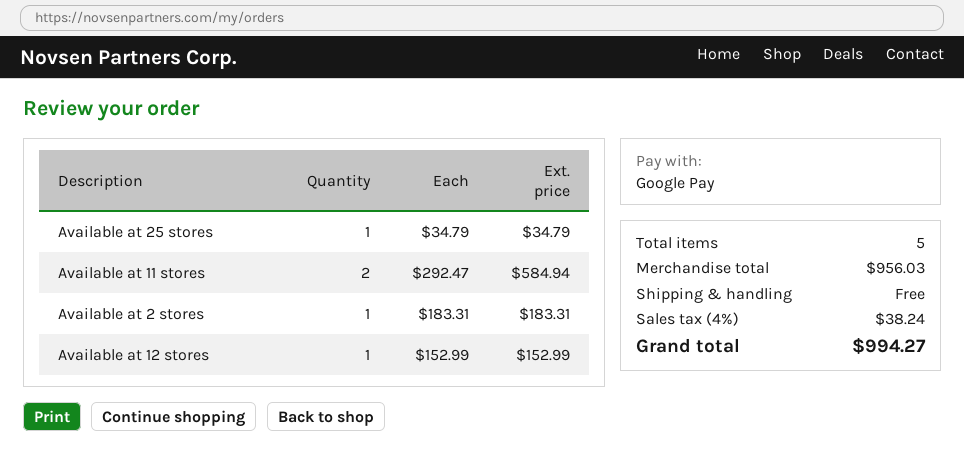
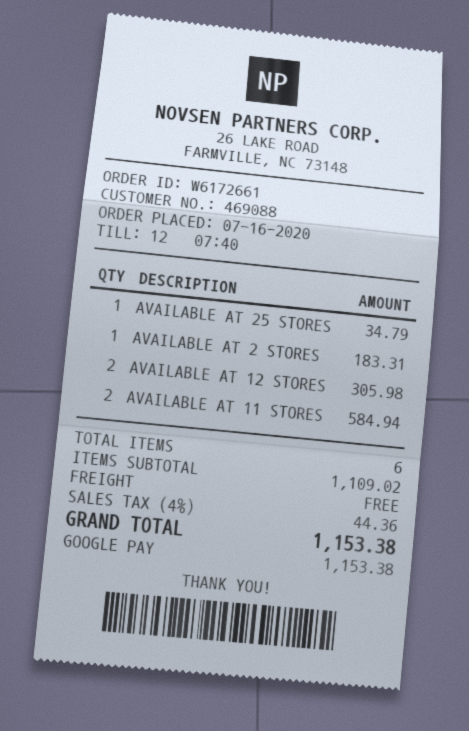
Available at 12 stores: 1 for 152.99 -> 2 for 305.98
total quantity: 5 -> 6
subtotal: 956.03 -> 1109.02
tax: 4% = 38.24 -> 4% = 44.36
total: 994.27 -> 1153.38

